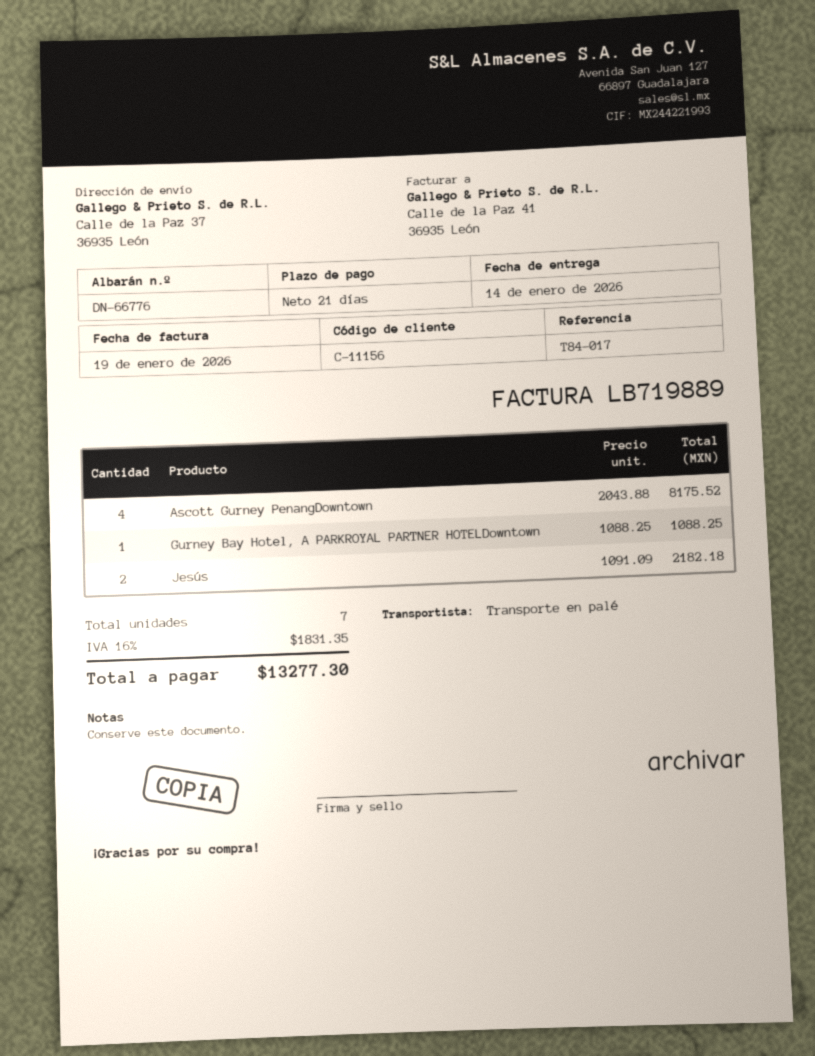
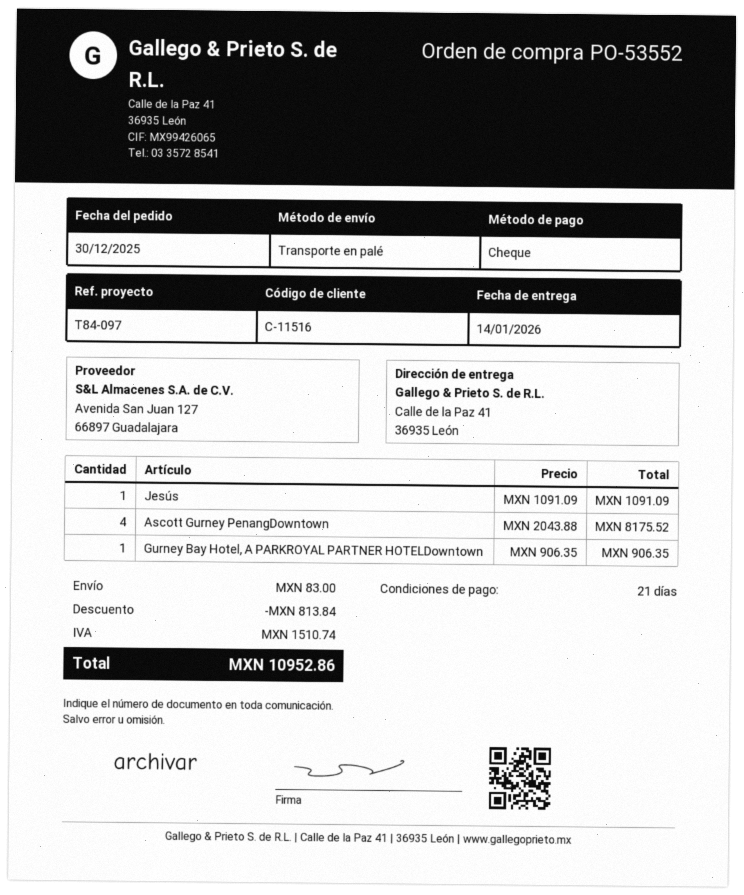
customer number: C-11156 -> C-11516
reference: T84-017 -> T84-097
ship to: Calle de la Paz 37, 36935 León -> Calle de la Paz 41, 36935 León
Gurney Bay Hotel, A PARKROYAL PARTNER HOTELDowntown: 1 x 1088.25 = 1088.25 -> 1 x 906.35 = 906.35
Jesús: 2 x 1091.09 = 2182.18 -> 1 x 1091.09 = 1091.09
discount: none -> 813.84
shipping: none -> 83.00
tax: 1831.35 -> 1510.74
total: 13277.30 -> 10952.86

